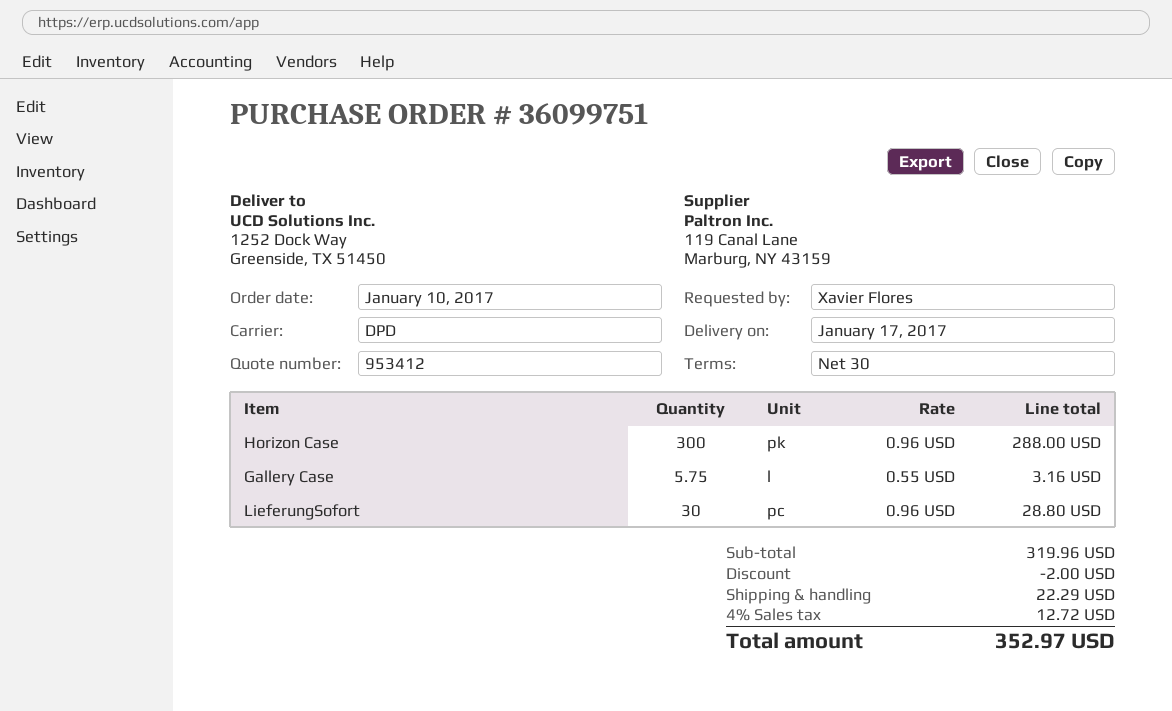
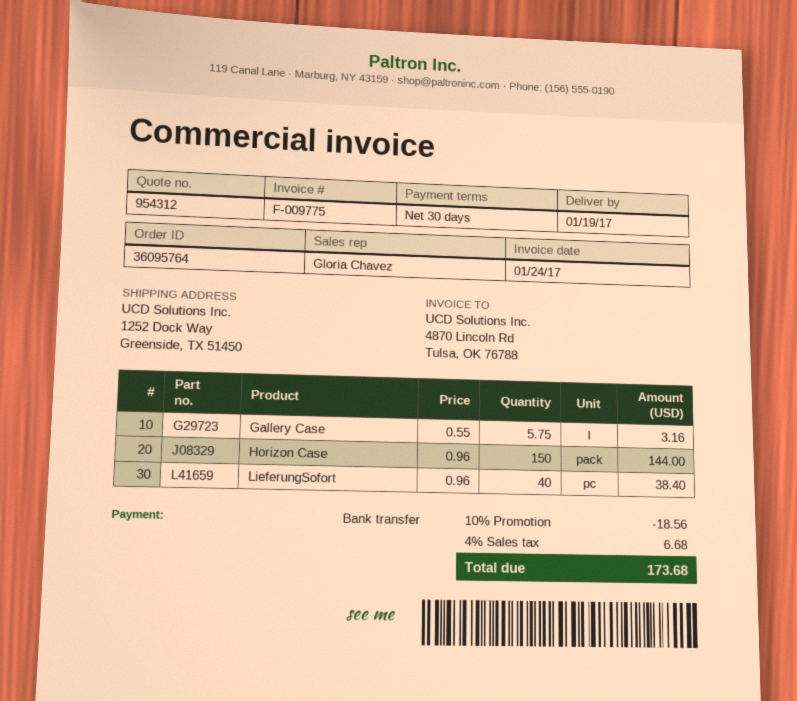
quote number: 953412 -> 954312
order number: 36099751 -> 36095764
delivery date: 2017-01-17 -> 2017-01-19
Horizon Case: 300 x 0.96 = 288.00 -> 150 x 0.96 = 144.00
LieferungSofort: 30 x 0.96 = 28.80 -> 40 x 0.96 = 38.40
discount: 2.00 -> 18.56
shipping: 22.29 -> none
tax: 4% = 12.72 -> 4% = 6.68
total: 352.97 -> 173.68

